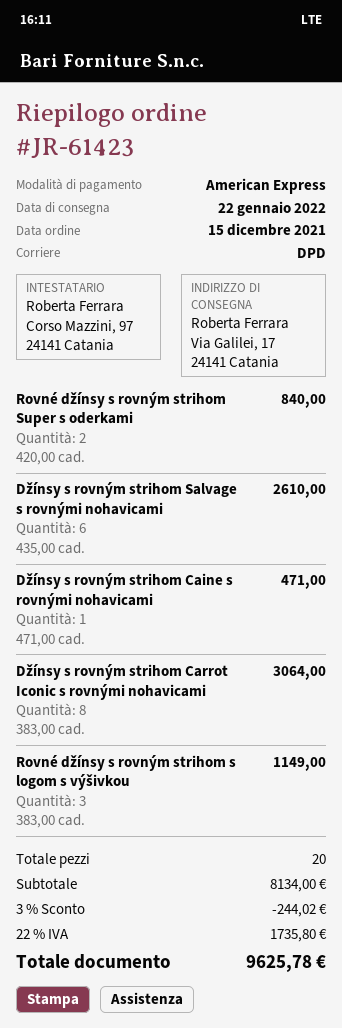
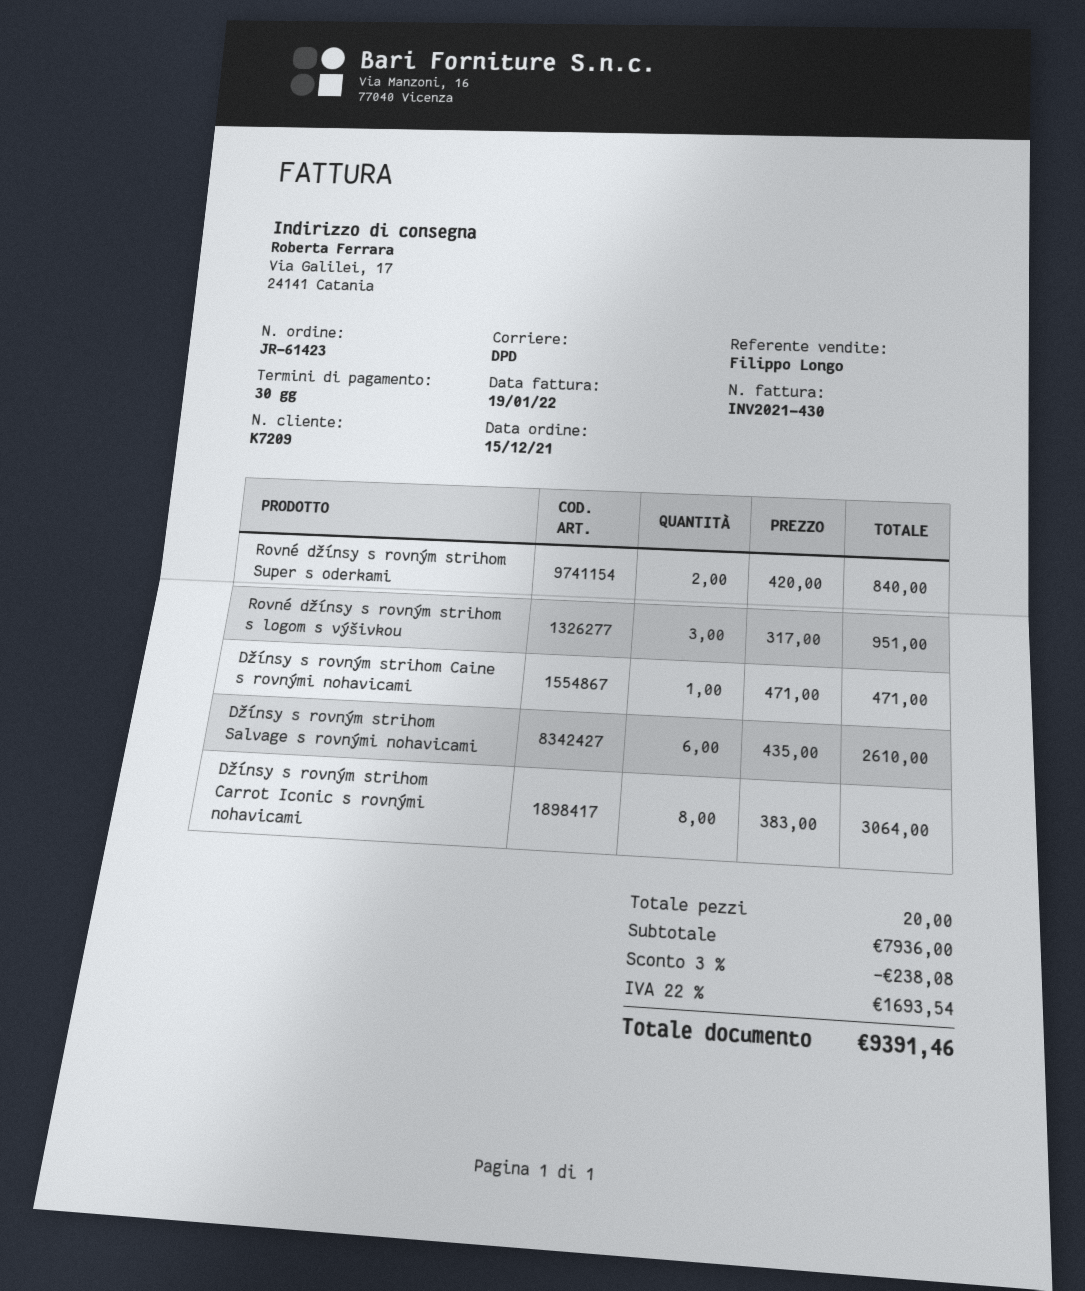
Rovné džínsy s rovným strihom s logom s výšivkou: 3 x 383.00 = 1149.00 -> 3 x 317.00 = 951.00
subtotal: 8134.00 -> 7936.00
discount: 3% = 244.02 -> 3% = 238.08
tax: 22% = 1735.80 -> 22% = 1693.54
total: 9625.78 -> 9391.46

